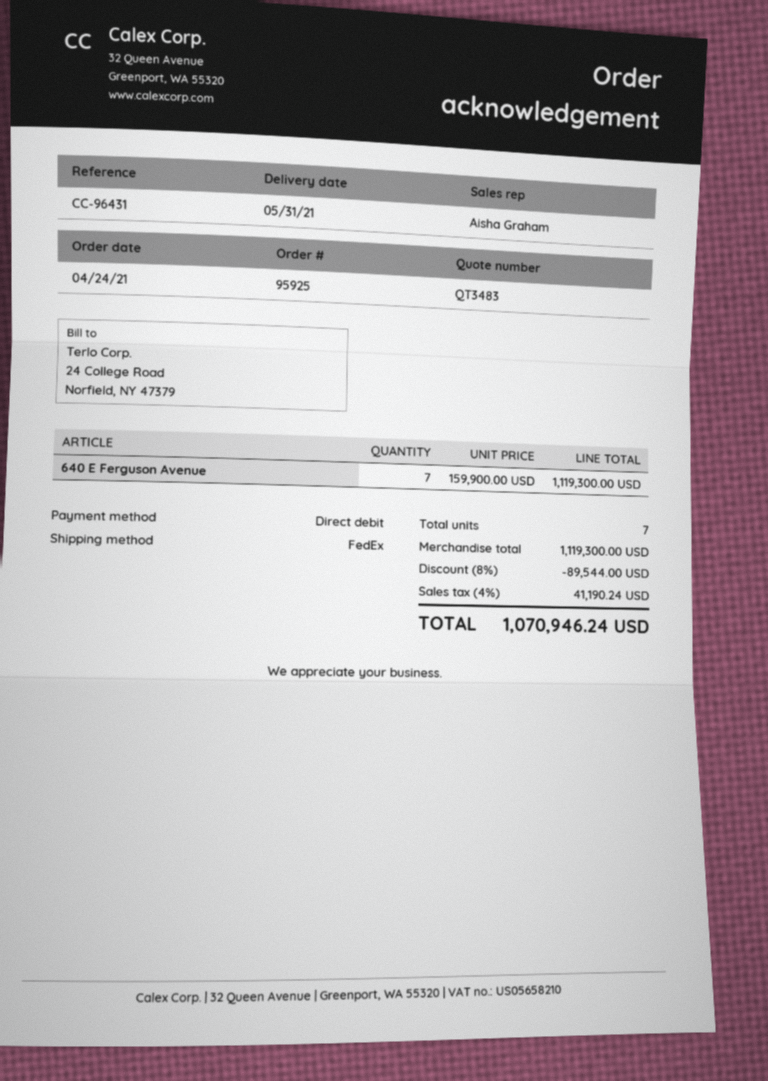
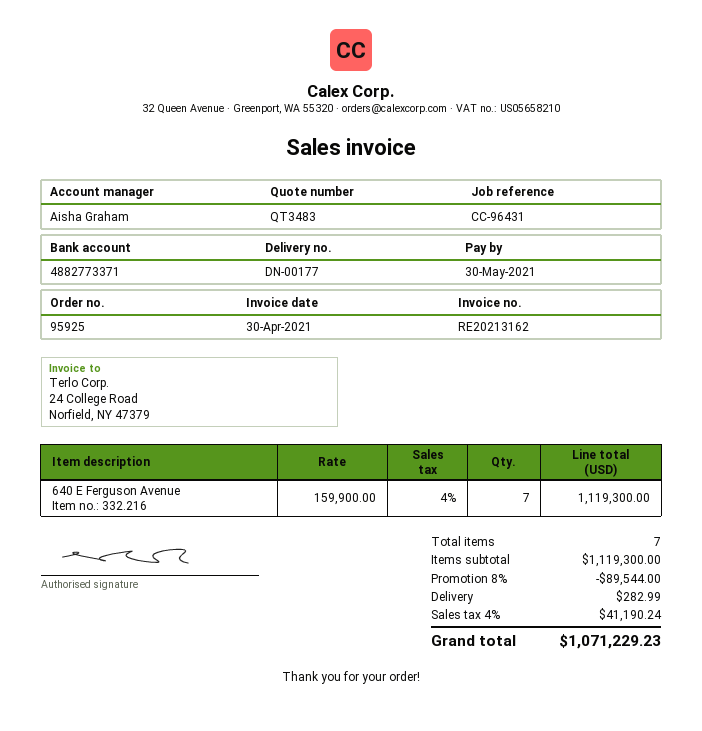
shipping: none -> 282.99
total: 1070946.24 -> 1071229.23

